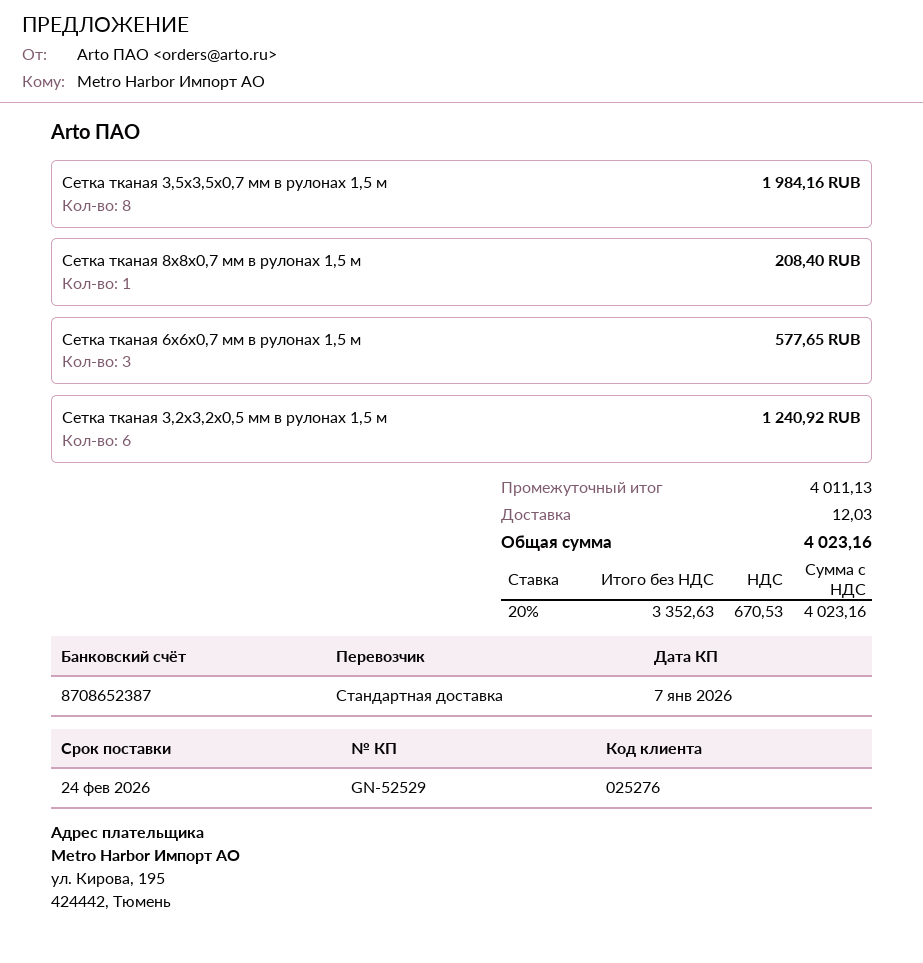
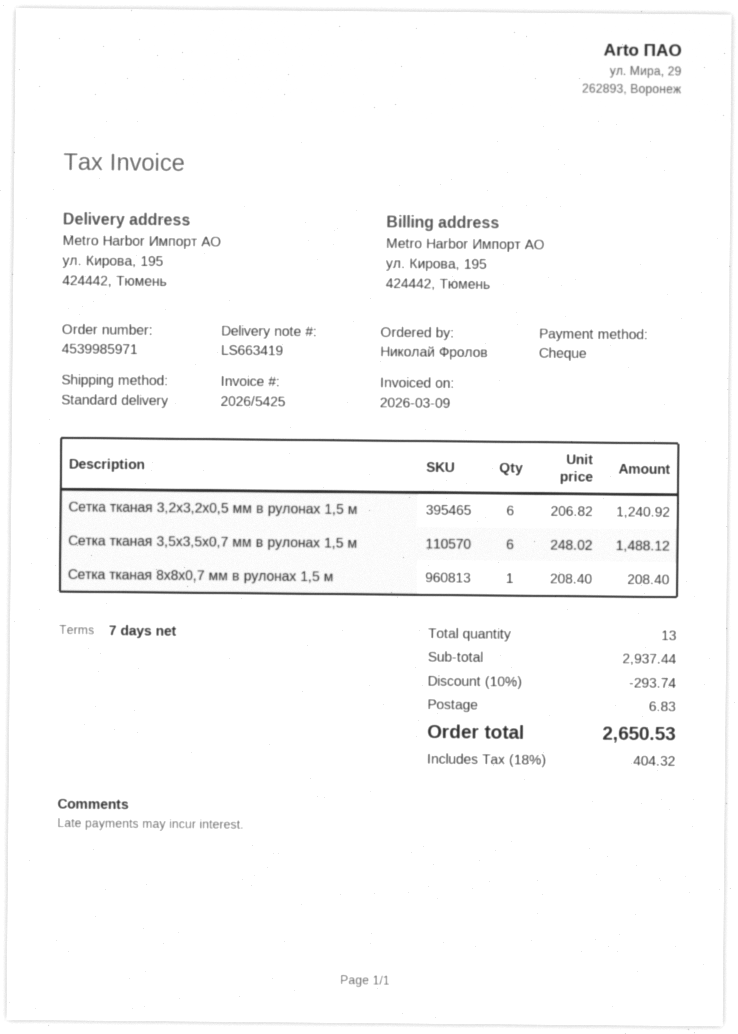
Сетка тканая 3,5х3,5х0,7 мм в рулонах 1,5 м: 8 for 1984.16 -> 6 for 1488.12
Сетка тканая 6х6х0,7 мм в рулонах 1,5 м: 3 for 577.65 -> none
subtotal: 4011.13 -> 2937.44
discount: none -> 10% = 293.74
shipping: 12.03 -> 6.83
tax: 20% = 670.53 -> 18% = 404.32
total: 4023.16 -> 2650.53

